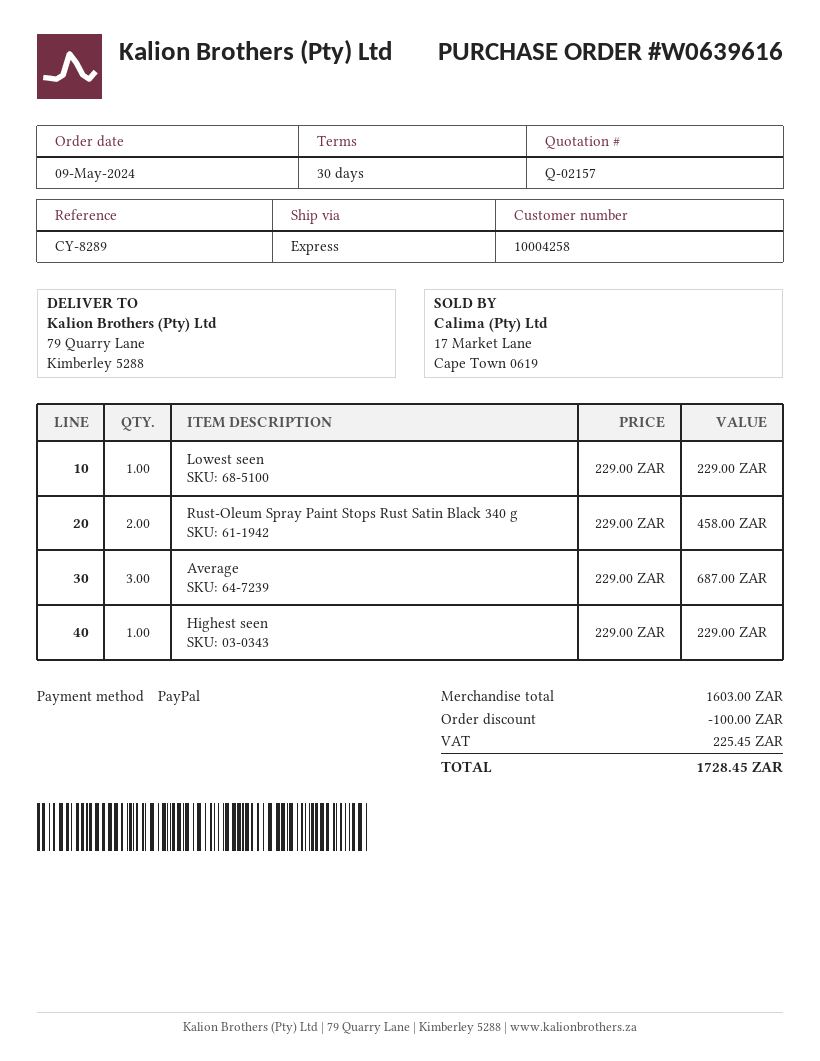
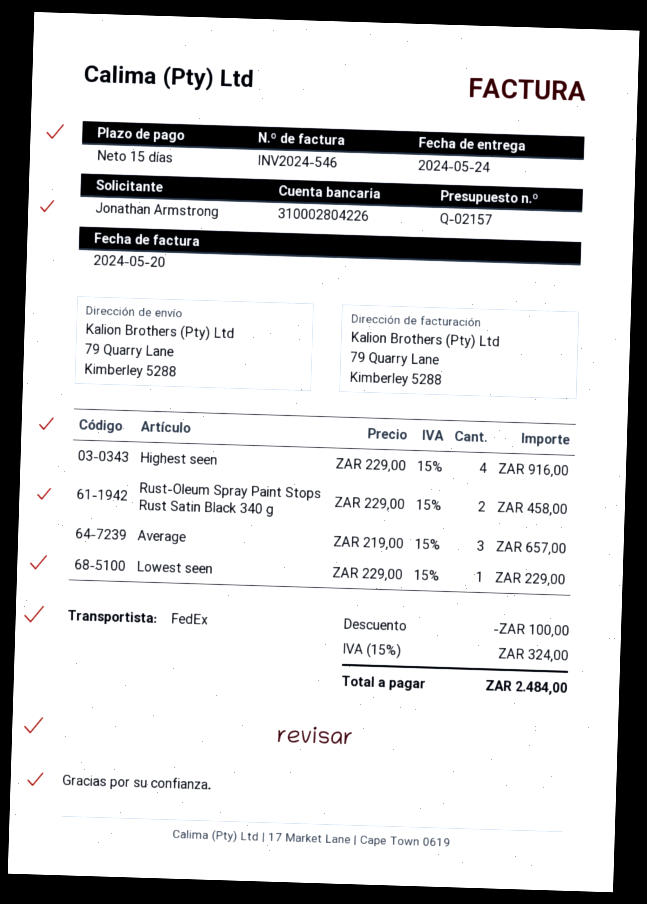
payment terms: 30 days -> 15 days
shipping method: express -> FedEx
Average: 3 x 229.00 = 687.00 -> 3 x 219.00 = 657.00
Highest seen: 1 x 229.00 = 229.00 -> 4 x 229.00 = 916.00
tax: 225.45 -> 324.00
total: 1728.45 -> 2484.00

